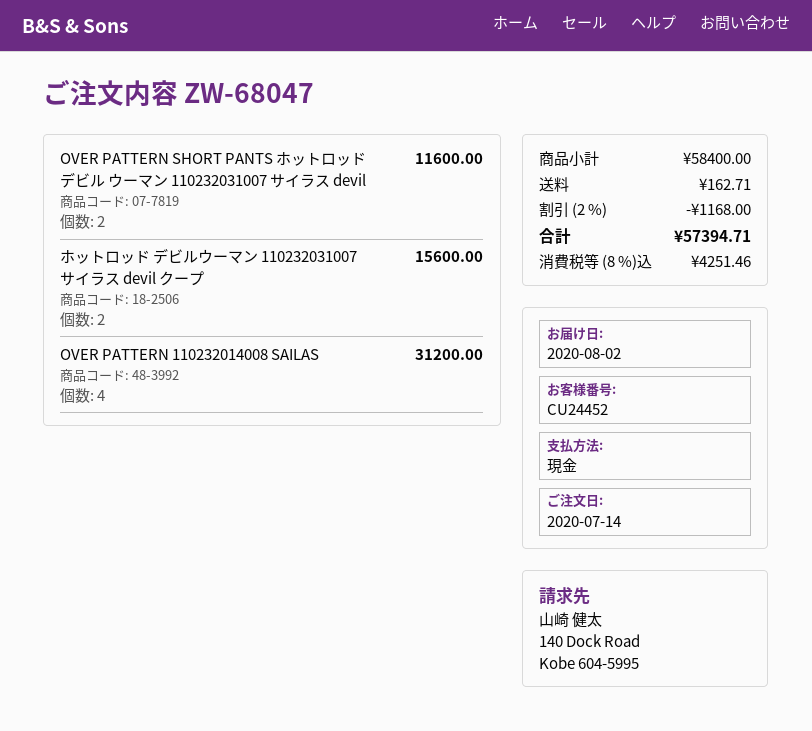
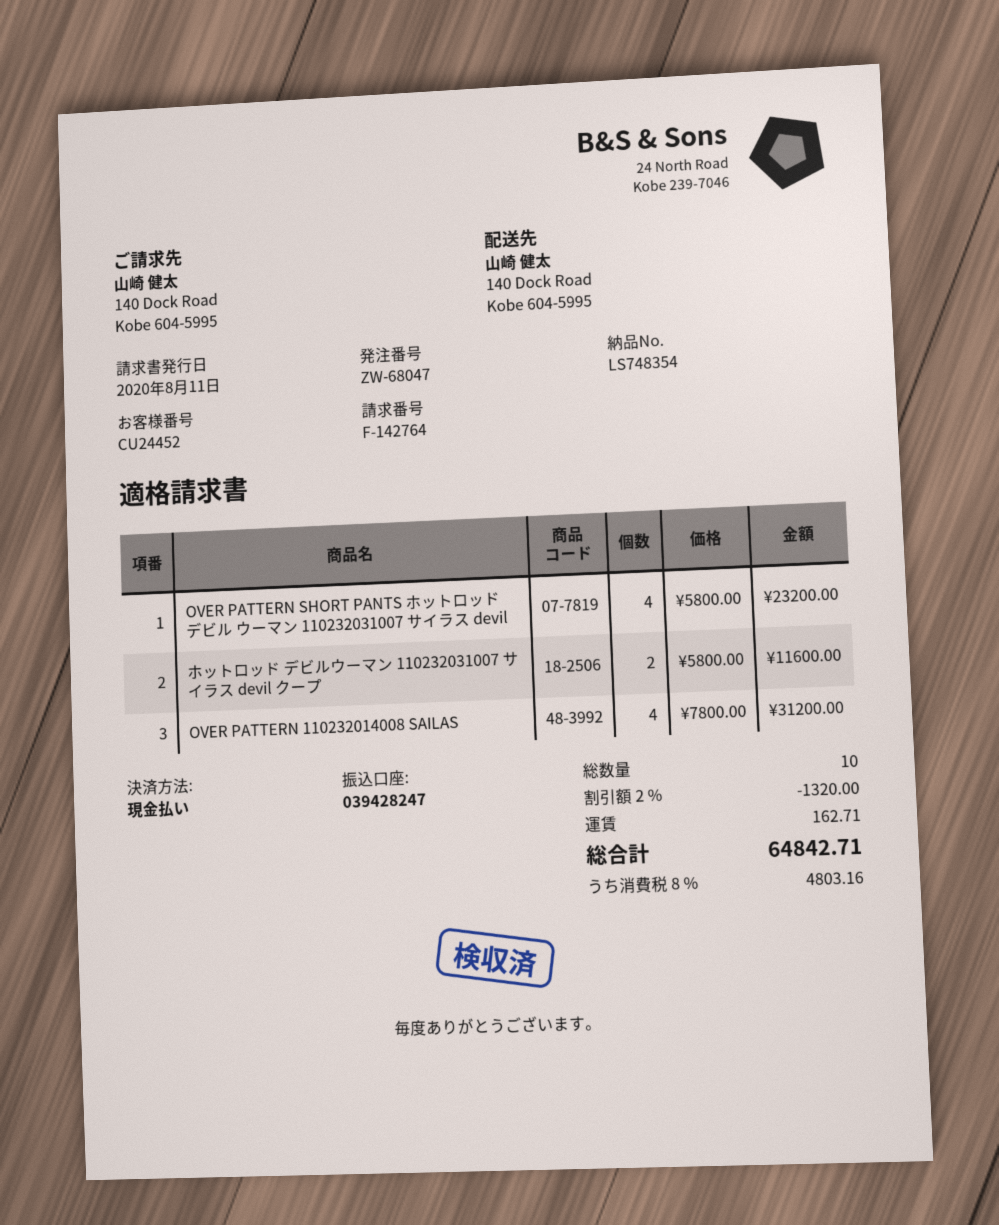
OVER PATTERN SHORT PANTS ホットロッド デビル ウーマン 110232031007 サイラス devil: 2 for 11600.00 -> 4 for 23200.00
ホットロッド デビルウーマン 110232031007 サイラス devil クープ: 2 for 15600.00 -> 2 for 11600.00
discount: 2% = 1168.00 -> 2% = 1320.00
tax: 8% = 4251.46 -> 8% = 4803.16
total: 57394.71 -> 64842.71

